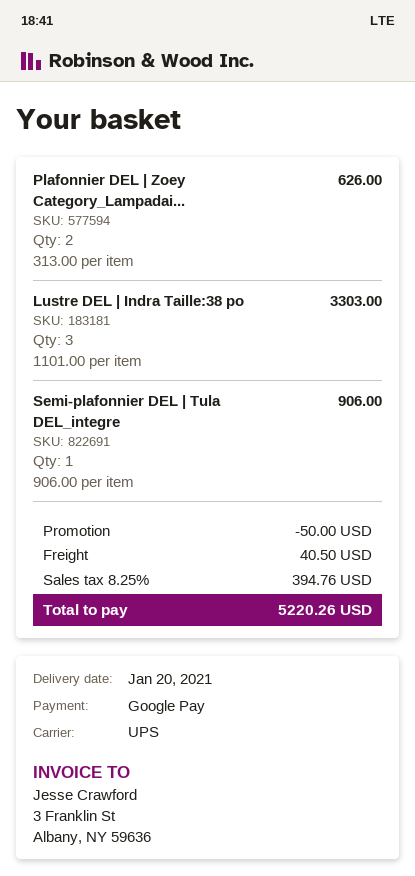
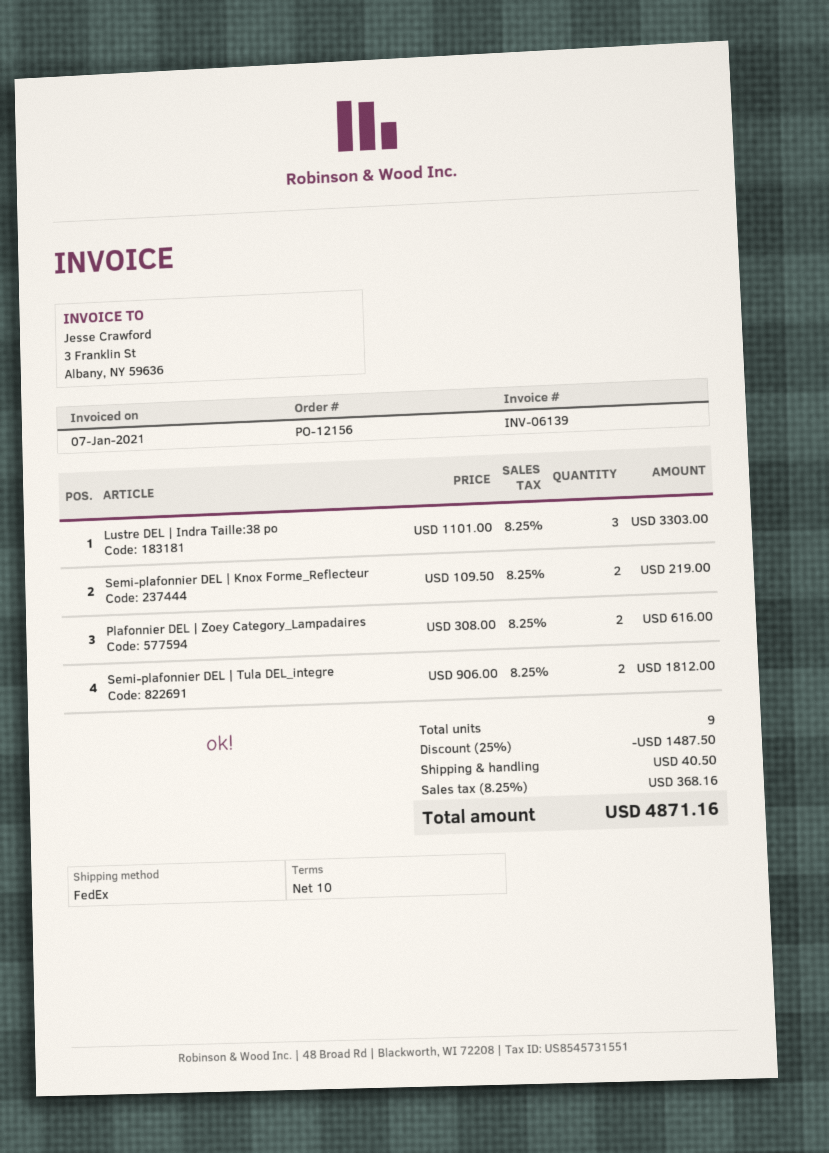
shipping method: UPS -> FedEx
Plafonnier DEL | Zoey Category_Lampadai...: 2 x 313.00 = 626.00 -> 2 x 308.00 = 616.00
Semi-plafonnier DEL | Tula DEL_integre: 1 x 906.00 = 906.00 -> 2 x 906.00 = 1812.00
Semi-plafonnier DEL | Knox Forme_Reflecteur: none -> 2 x 109.50 = 219.00
discount: 50.00 -> 1487.50
tax: 8.25% = 394.76 -> 8.25% = 368.16
total: 5220.26 -> 4871.16

